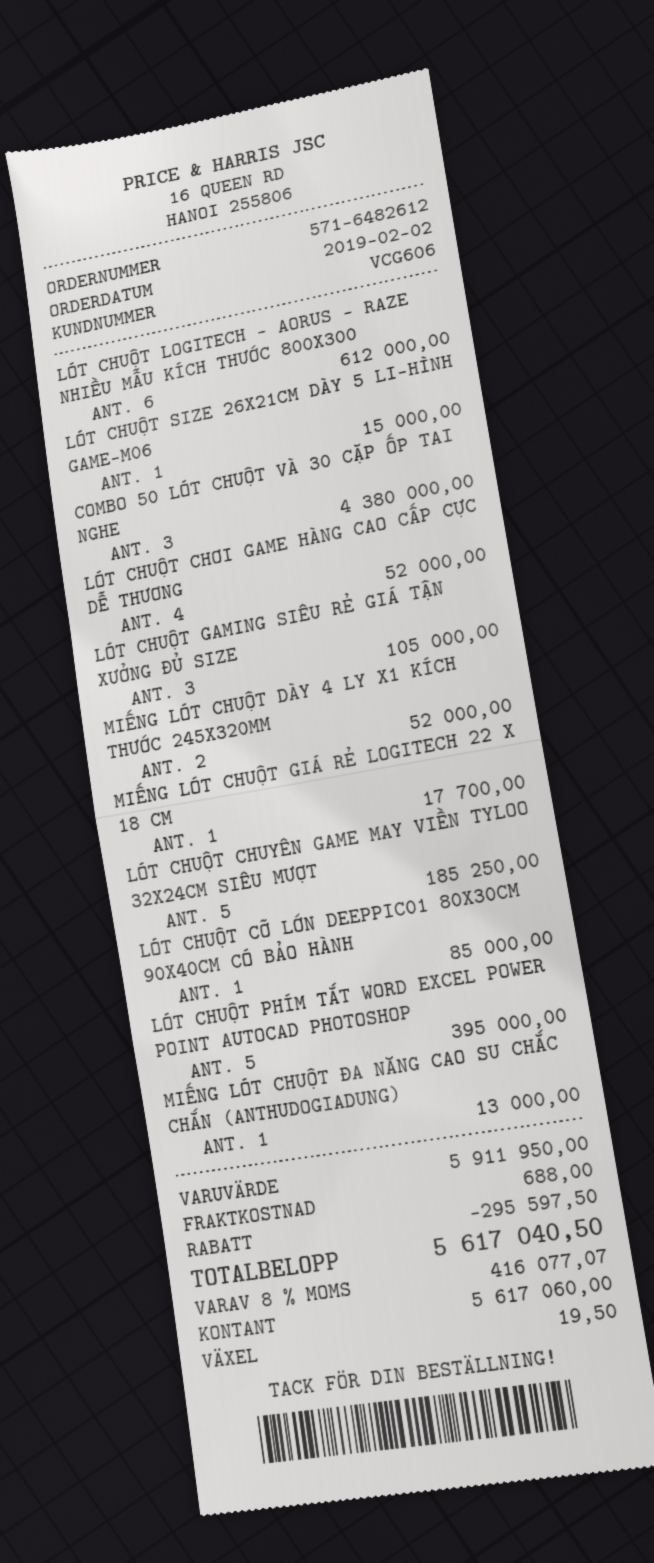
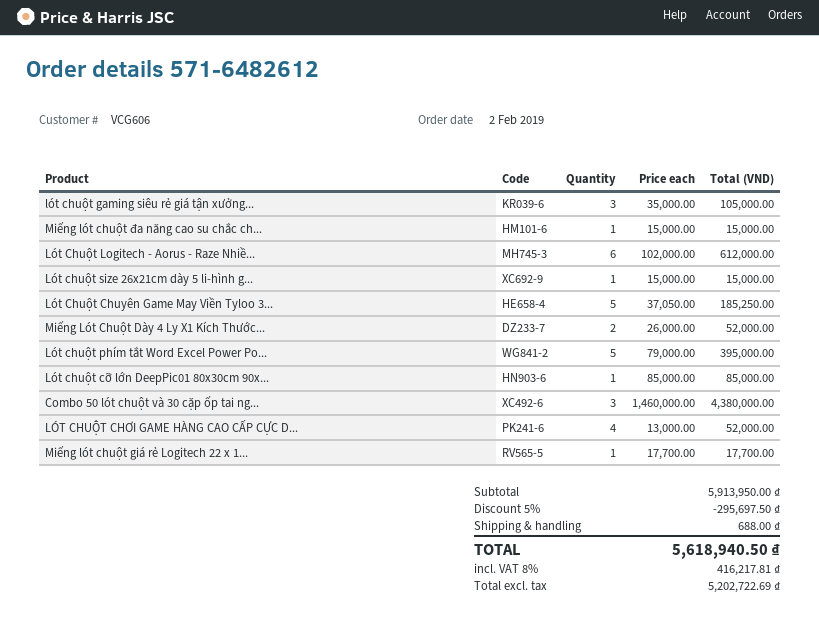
MIẾNG LÓT CHUỘT ĐA NĂNG CAO SU CHẮC CHẮN (ANTHUDOGIADUNG): 1 for 13000.00 -> 1 for 15000.00
subtotal: 5911950.00 -> 5913950.00
discount: 295597.50 -> 295697.50
tax: 8% = 416077.07 -> 8% = 416217.81
total: 5617040.50 -> 5618940.50

